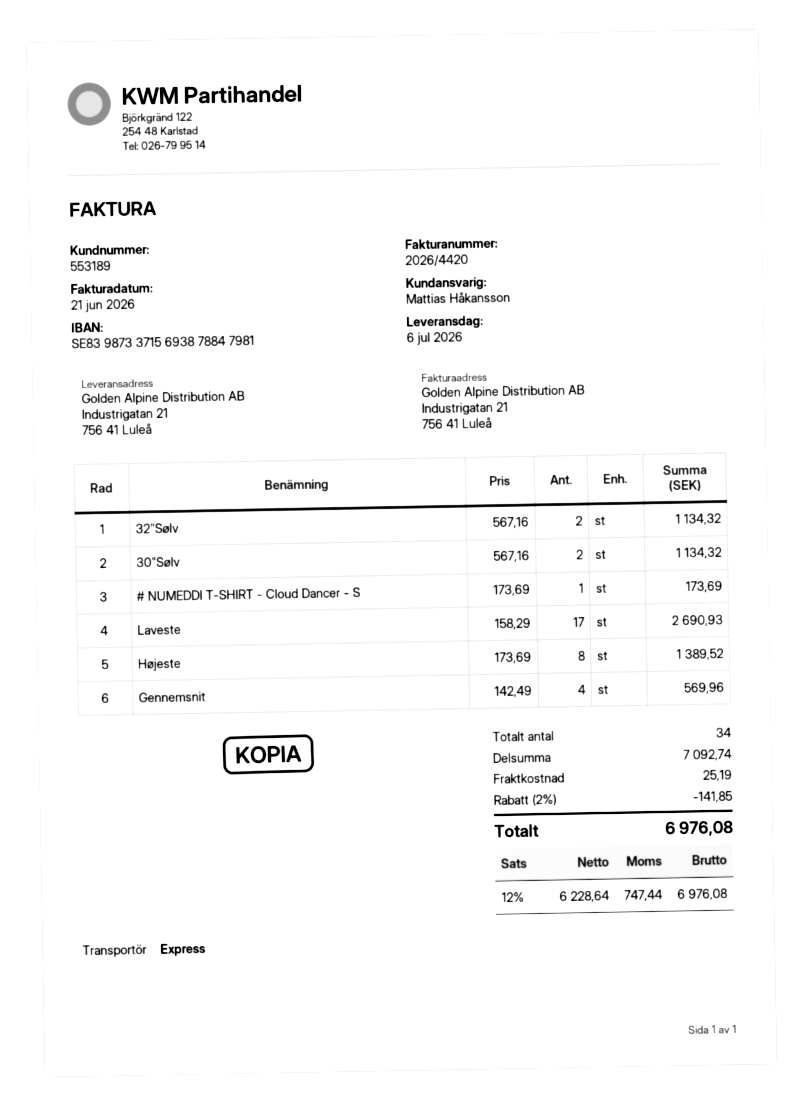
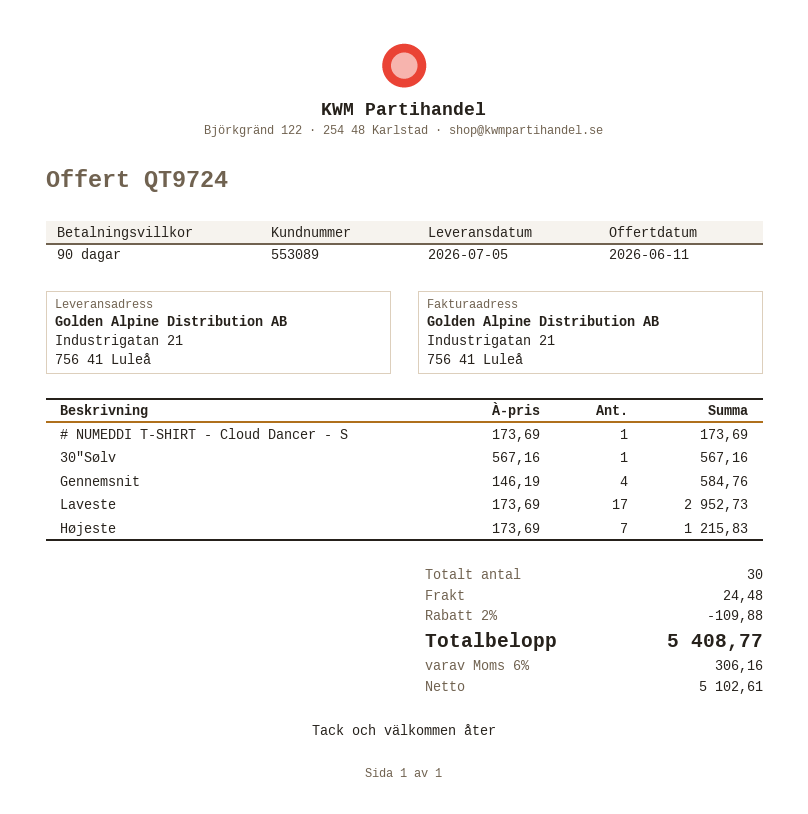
delivery date: 2026-07-06 -> 2026-07-05
customer number: 553189 -> 553089
32"Sølv: 2 x 567.16 = 1134.32 -> none
30"Sølv: 2 x 567.16 = 1134.32 -> 1 x 567.16 = 567.16
Laveste: 17 x 158.29 = 2690.93 -> 17 x 173.69 = 2952.73
Højeste: 8 x 173.69 = 1389.52 -> 7 x 173.69 = 1215.83
Gennemsnit: 4 x 142.49 = 569.96 -> 4 x 146.19 = 584.76
total quantity: 34 -> 30
discount: 2% = 141.85 -> 2% = 109.88
shipping: 25.19 -> 24.48
net: 6228.64 -> 5102.61
tax: 12% = 747.44 -> 6% = 306.16
total: 6976.08 -> 5408.77

